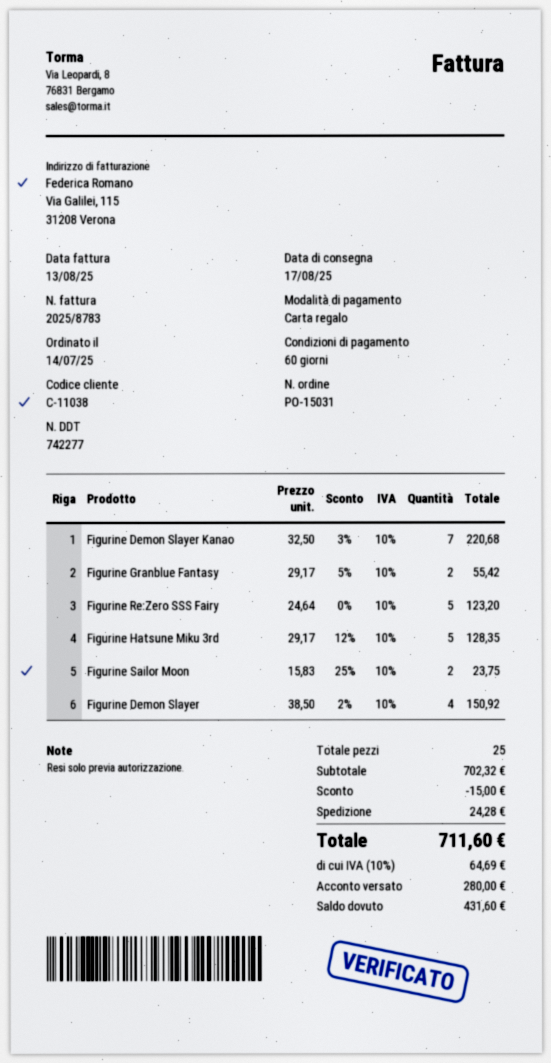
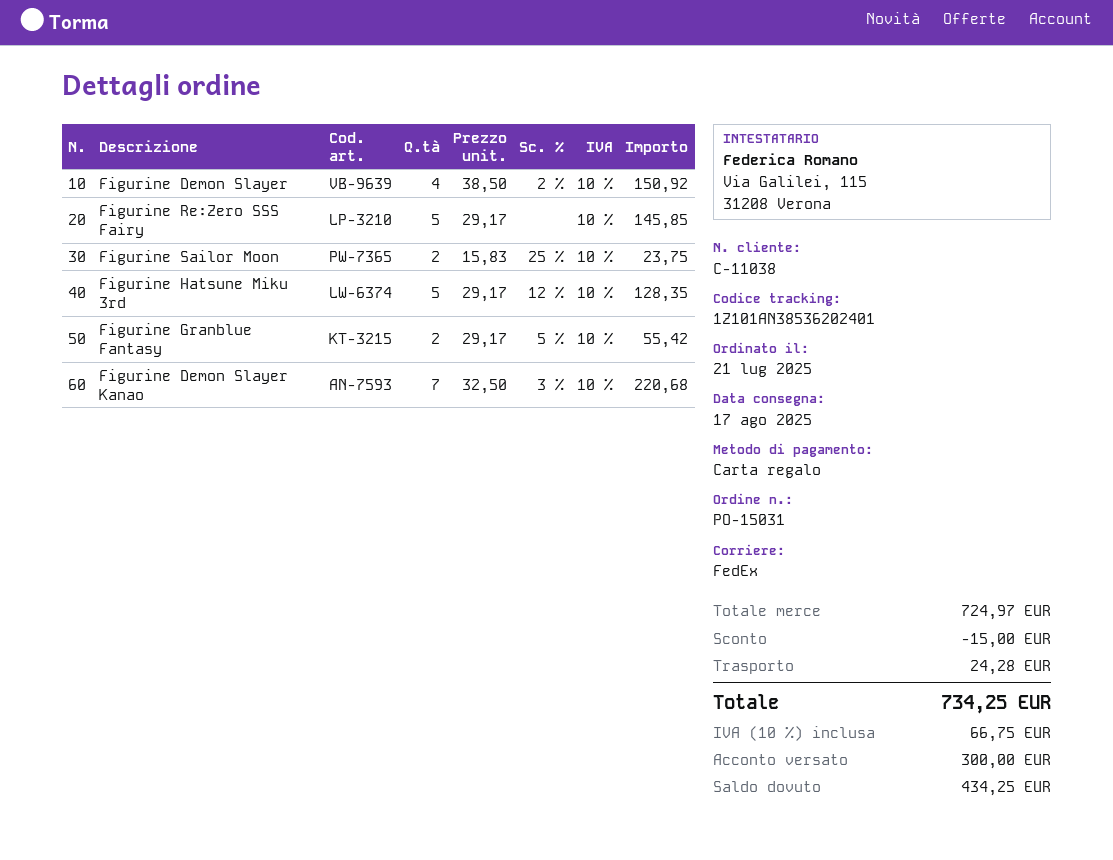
order date: 2025-07-14 -> 2025-07-21
Figurine Re:Zero SSS Fairy: 5 x 24.64 = 123.20 -> 5 x 29.17 = 145.85
subtotal: 702.32 -> 724.97
tax: 10% = 64.69 -> 10% = 66.75
total: 711.60 -> 734.25
deposit: 280.00 -> 300.00
balance: 431.60 -> 434.25

